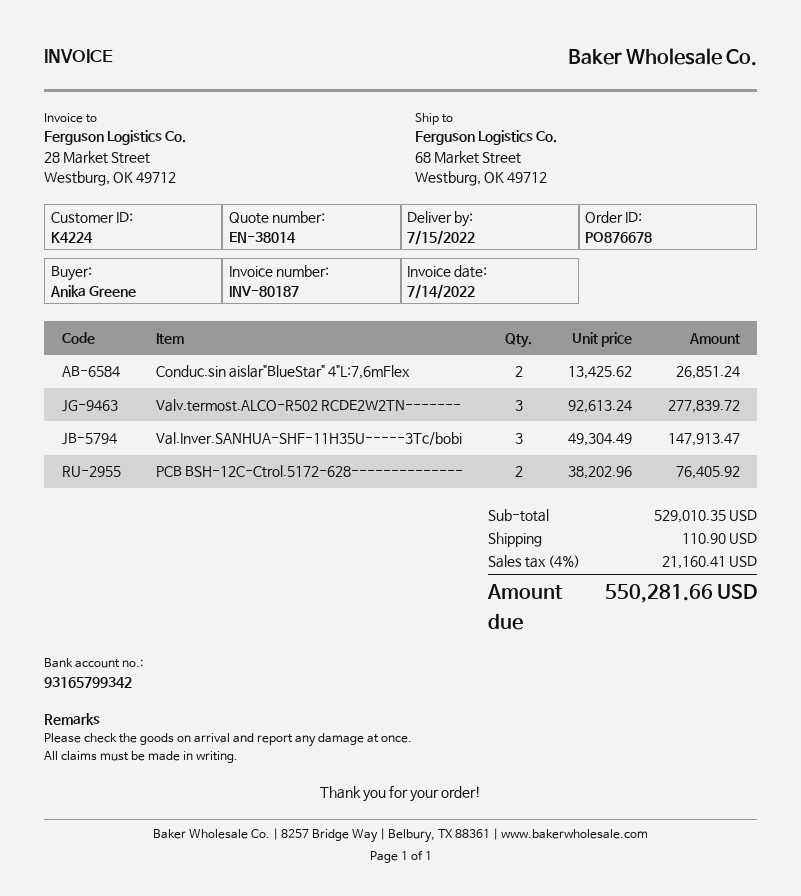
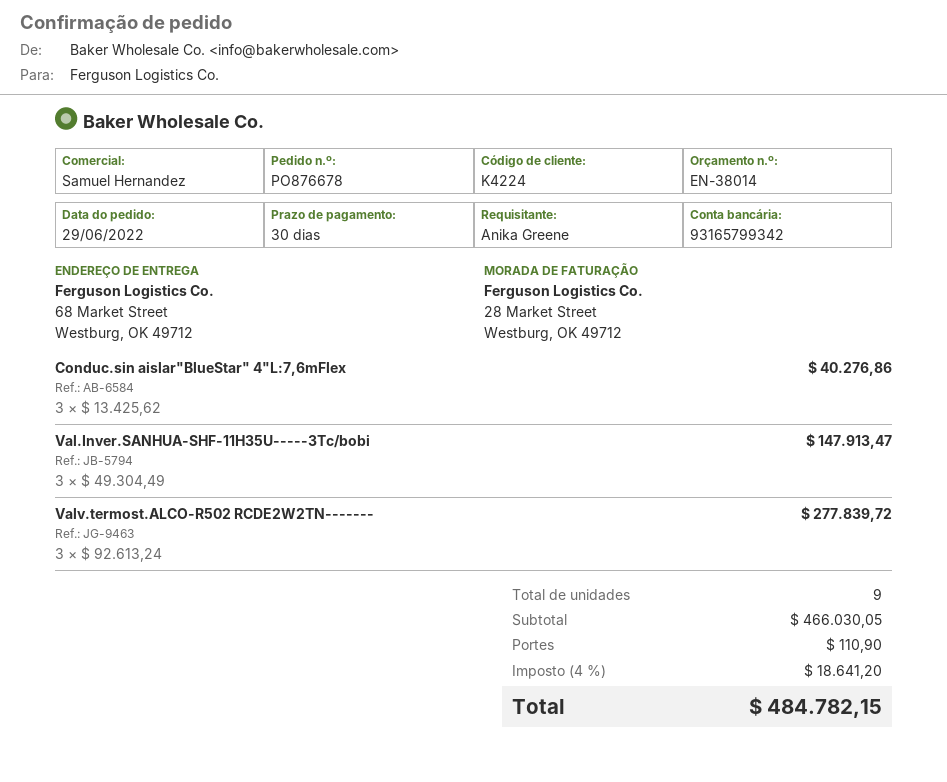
Conduc.sin aislar"BlueStar" 4"L:7,6mFlex: 2 x 13425.62 = 26851.24 -> 3 x 13425.62 = 40276.86
PCB BSH-12C-Ctrol.5172-628--------------: 2 x 38202.96 = 76405.92 -> none
subtotal: 529010.35 -> 466030.05
tax: 4% = 21160.41 -> 4% = 18641.20
total: 550281.66 -> 484782.15

